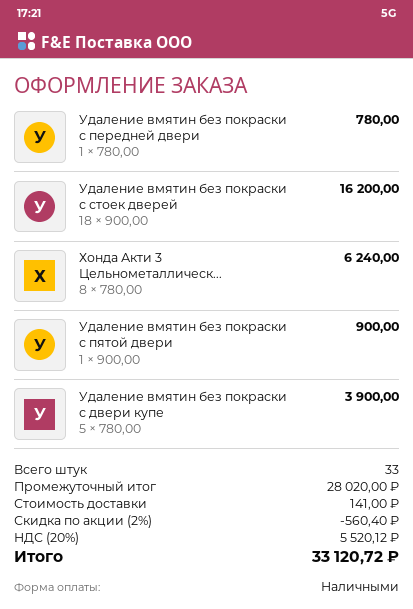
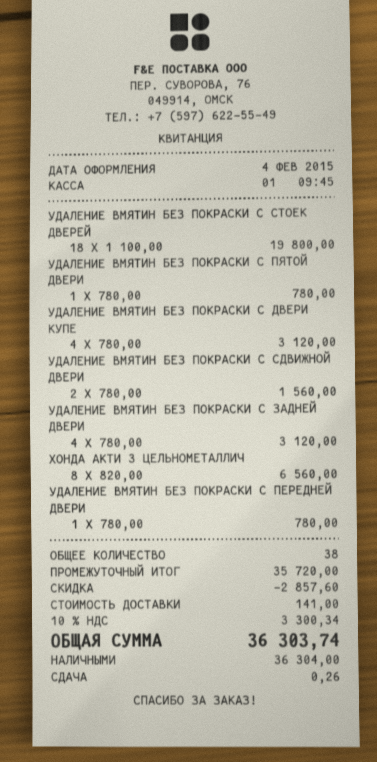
Удаление вмятин без покраски с стоек дверей: 18 x 900.00 = 16200.00 -> 18 x 1100.00 = 19800.00
Хонда Акти 3 Цельнометаллическ...: 8 x 780.00 = 6240.00 -> 8 x 820.00 = 6560.00
Удаление вмятин без покраски с пятой двери: 1 x 900.00 = 900.00 -> 1 x 780.00 = 780.00
Удаление вмятин без покраски с двери купе: 5 x 780.00 = 3900.00 -> 4 x 780.00 = 3120.00
УДАЛЕНИЕ ВМЯТИН БЕЗ ПОКРАСКИ С СДВИЖНОЙ ДВЕРИ: none -> 2 x 780.00 = 1560.00
УДАЛЕНИЕ ВМЯТИН БЕЗ ПОКРАСКИ С ЗАДНЕЙ ДВЕРИ: none -> 4 x 780.00 = 3120.00
total quantity: 33 -> 38
subtotal: 28020.00 -> 35720.00
discount: 560.40 -> 2857.60
tax: 20% = 5520.12 -> 10% = 3300.34
total: 33120.72 -> 36303.74

